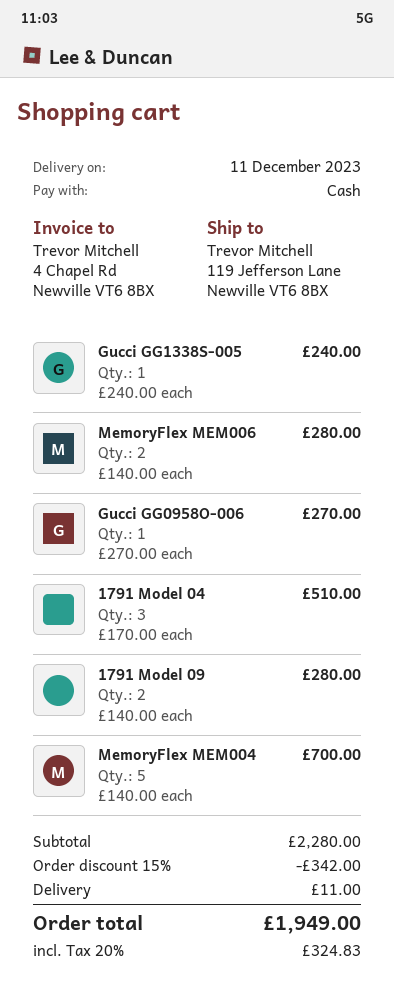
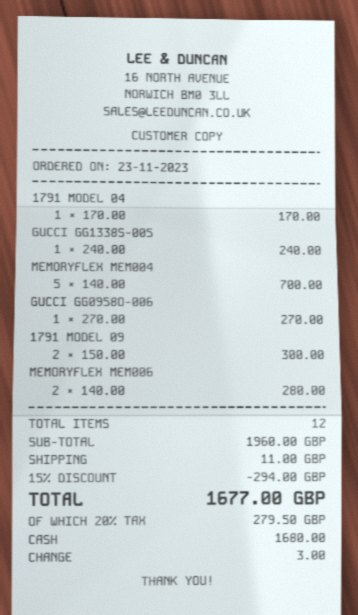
1791 Model 04: 3 x 170.00 = 510.00 -> 1 x 170.00 = 170.00
1791 Model 09: 2 x 140.00 = 280.00 -> 2 x 150.00 = 300.00
subtotal: 2280.00 -> 1960.00
discount: 15% = 342.00 -> 15% = 294.00
tax: 20% = 324.83 -> 20% = 279.50
total: 1949.00 -> 1677.00

